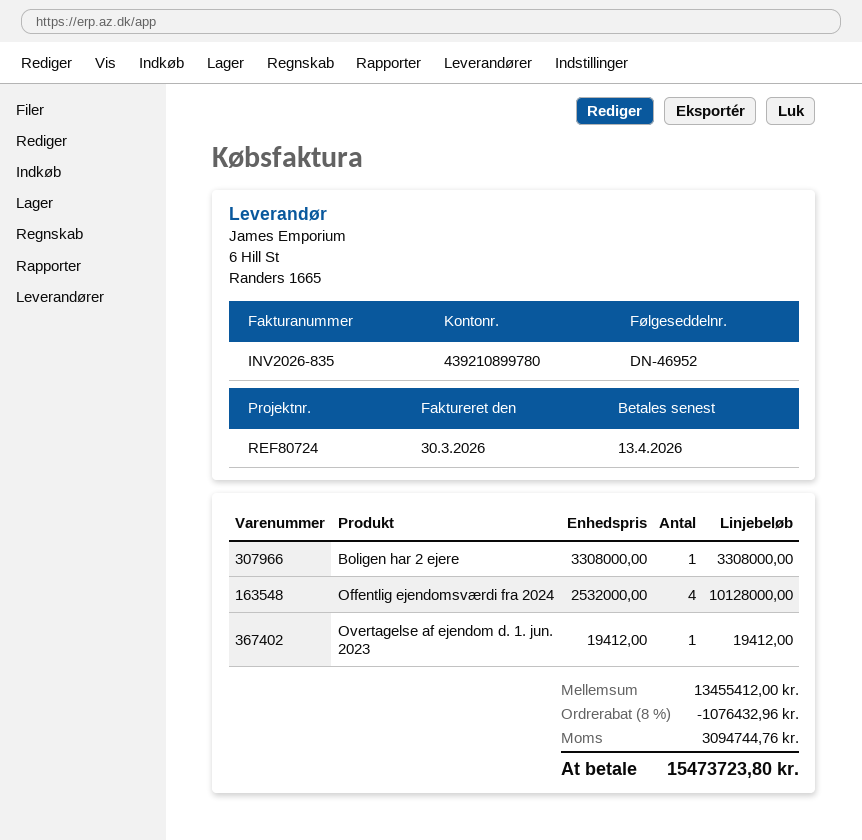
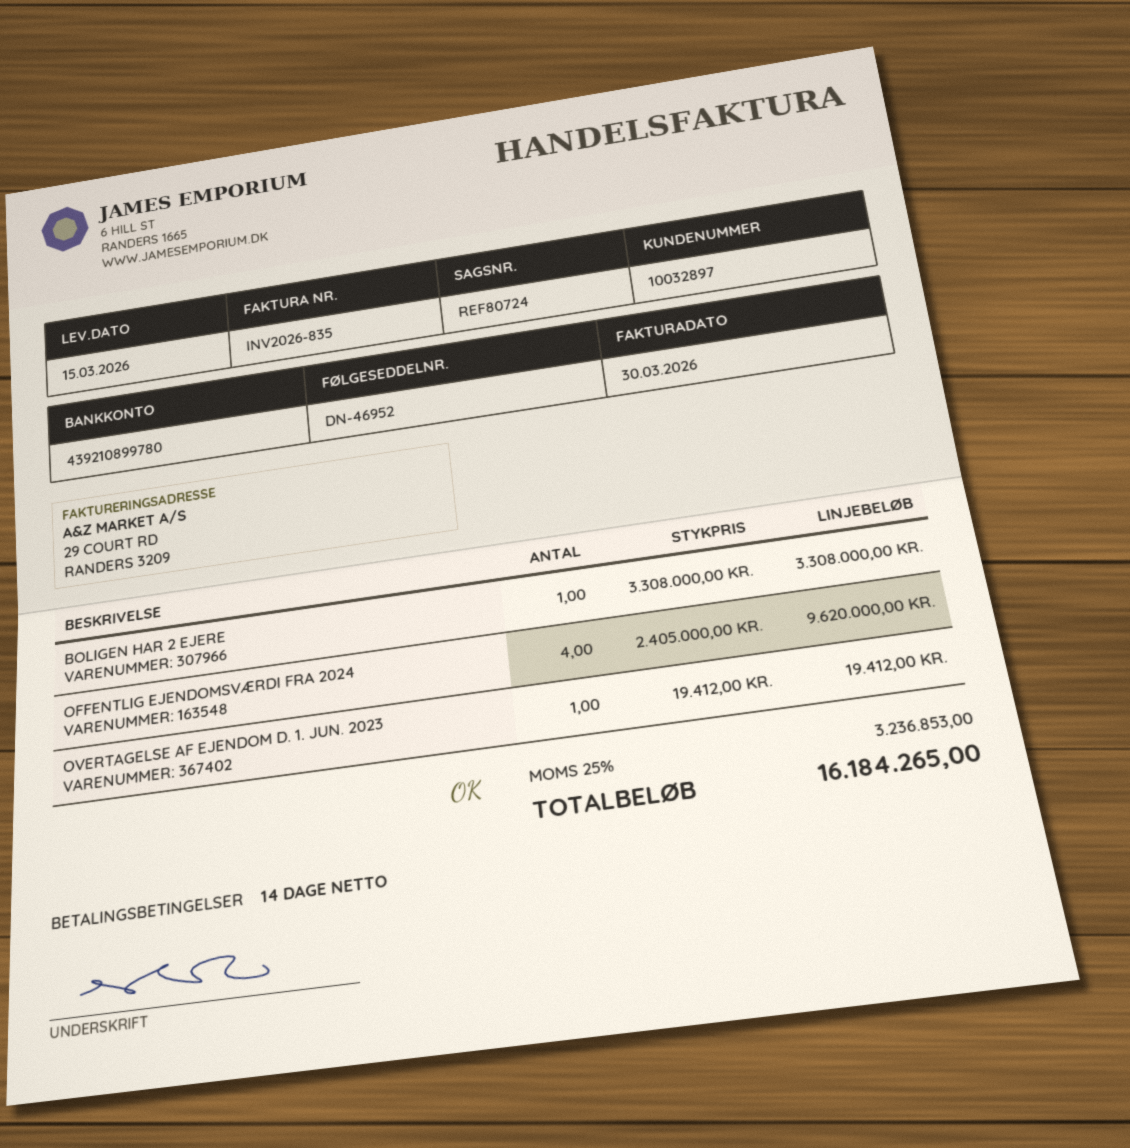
Offentlig ejendomsværdi fra 2024: 4 x 2532000.00 = 10128000.00 -> 4 x 2405000.00 = 9620000.00
discount: 8% = 1076432.96 -> none
tax: 3094744.76 -> 3236853.00
total: 15473723.80 -> 16184265.00

